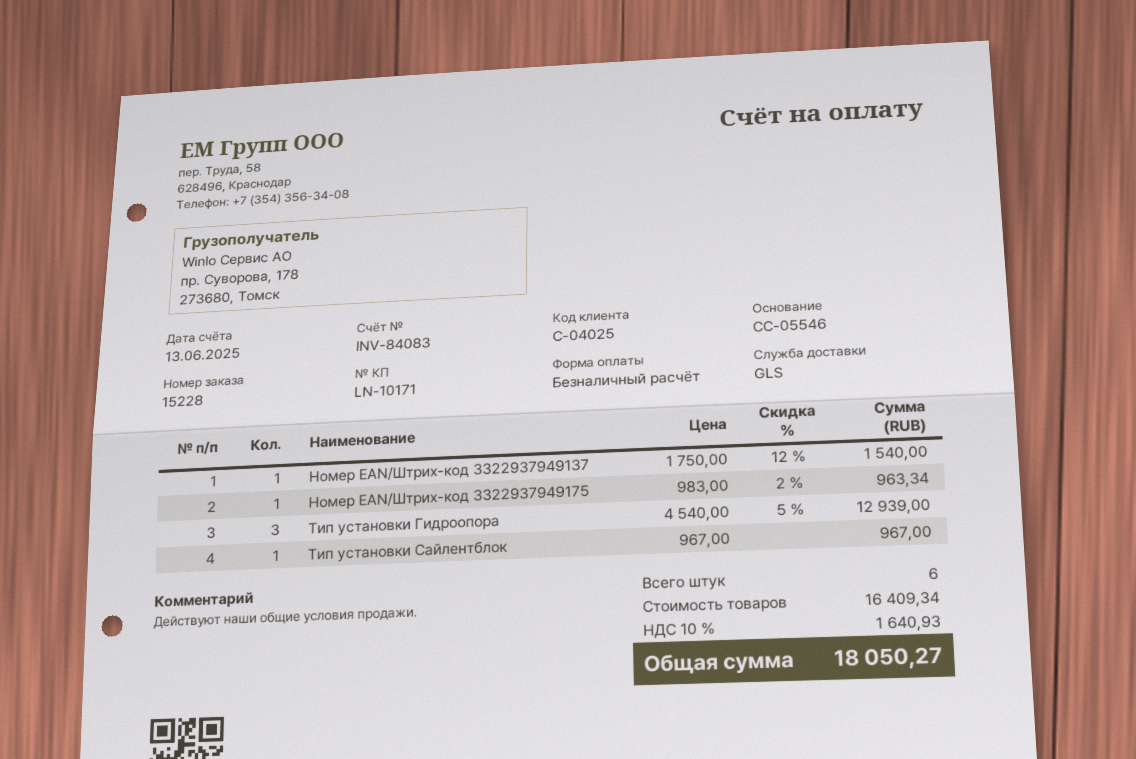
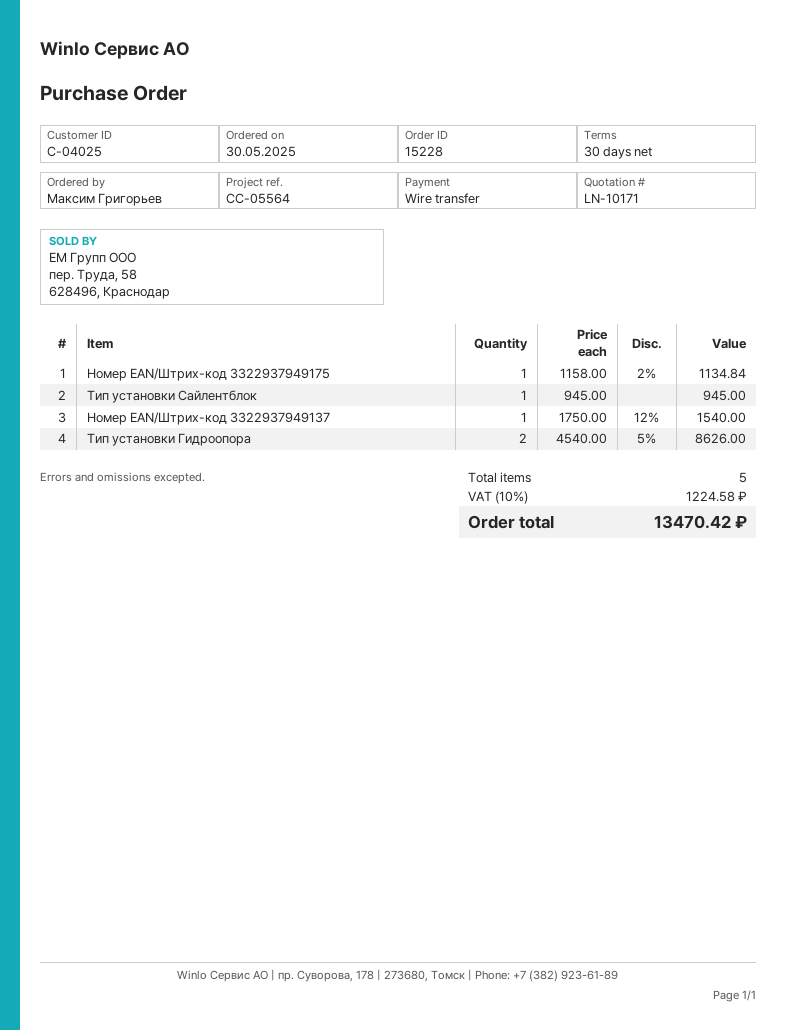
reference: CC-05546 -> CC-05564
Номер EAN/Штрих-код 3322937949175: 1 x 983.00 - 2% = 963.34 -> 1 x 1158.00 - 2% = 1134.84
Тип установки Гидроопора: 3 x 4540.00 - 5% = 12939.00 -> 2 x 4540.00 - 5% = 8626.00
Тип установки Сайлентблок: 1 x 967.00 = 967.00 -> 1 x 945.00 = 945.00
total quantity: 6 -> 5
tax: 10% = 1640.93 -> 10% = 1224.58
total: 18050.27 -> 13470.42

